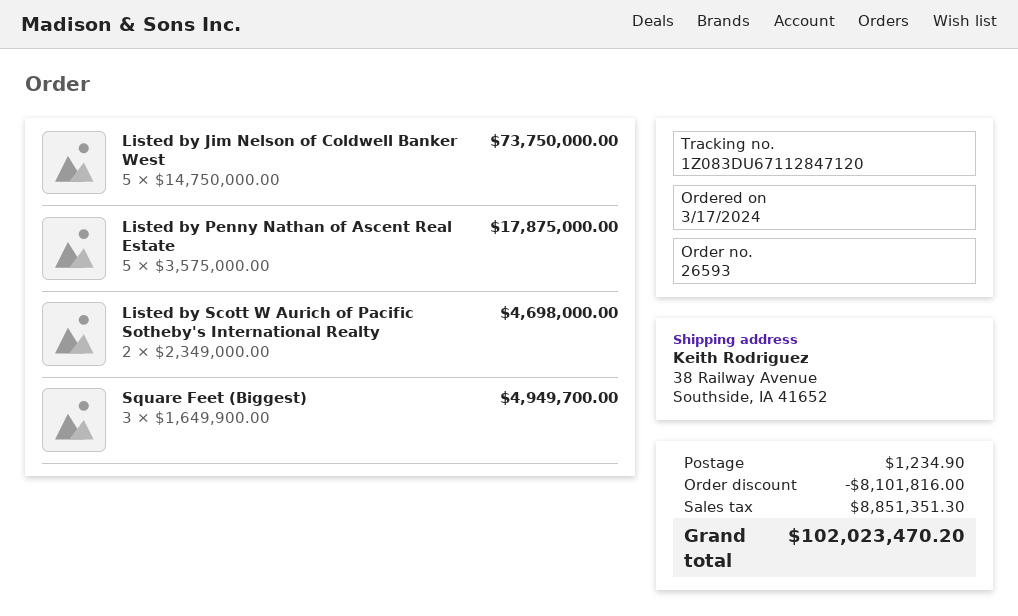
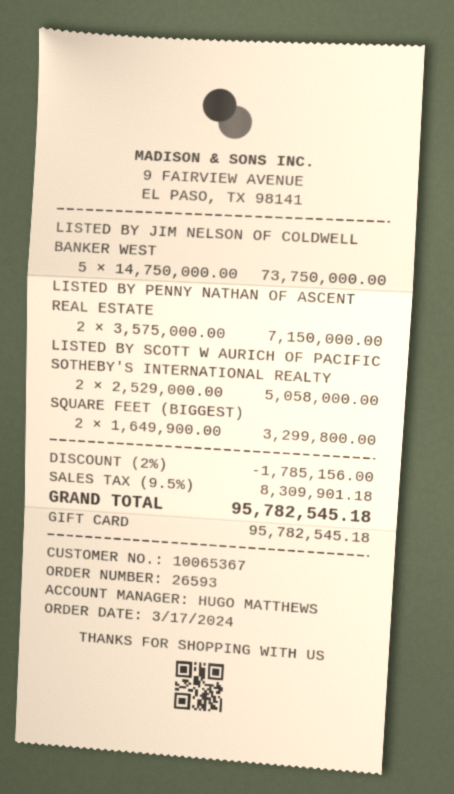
Listed by Penny Nathan of Ascent Real Estate: 5 x 3575000.00 = 17875000.00 -> 2 x 3575000.00 = 7150000.00
Listed by Scott W Aurich of Pacific Sotheby's International Realty: 2 x 2349000.00 = 4698000.00 -> 2 x 2529000.00 = 5058000.00
Square Feet (Biggest): 3 x 1649900.00 = 4949700.00 -> 2 x 1649900.00 = 3299800.00
discount: 8101816.00 -> 1785156.00
shipping: 1234.90 -> none
tax: 8851351.30 -> 8309901.18
total: 102023470.20 -> 95782545.18

